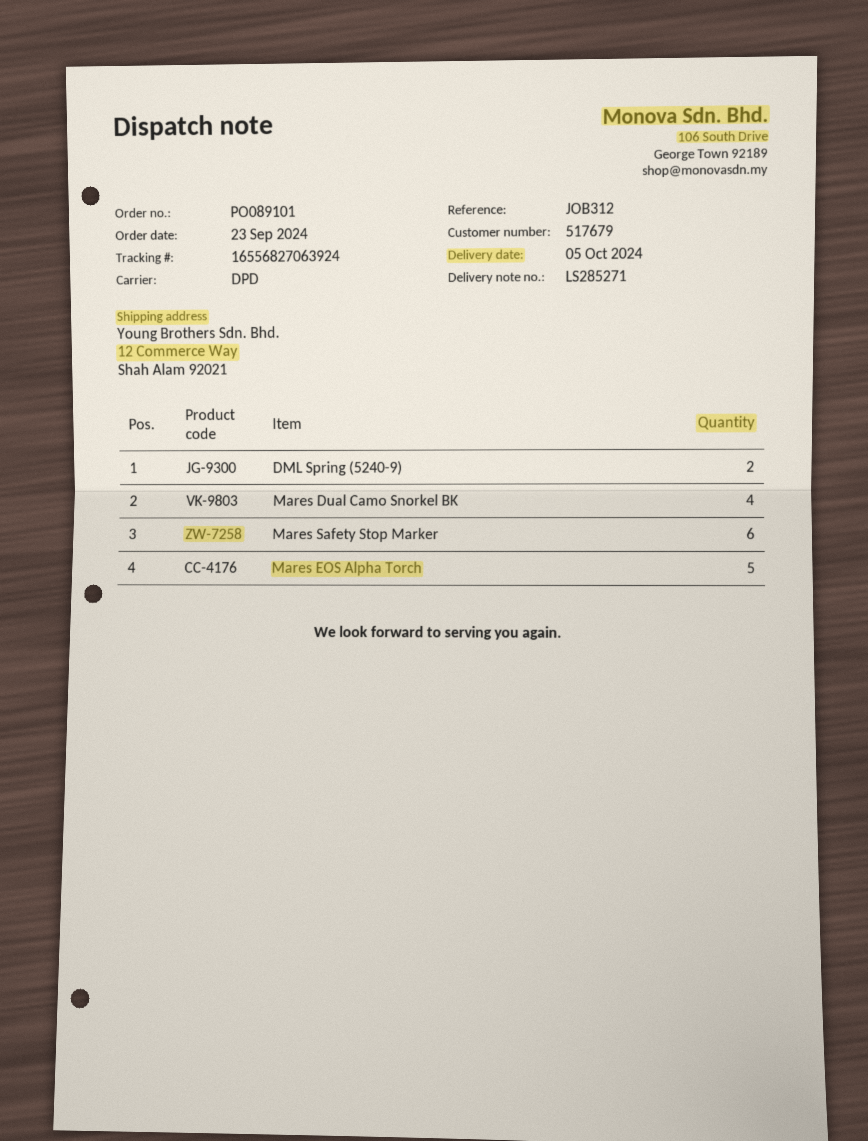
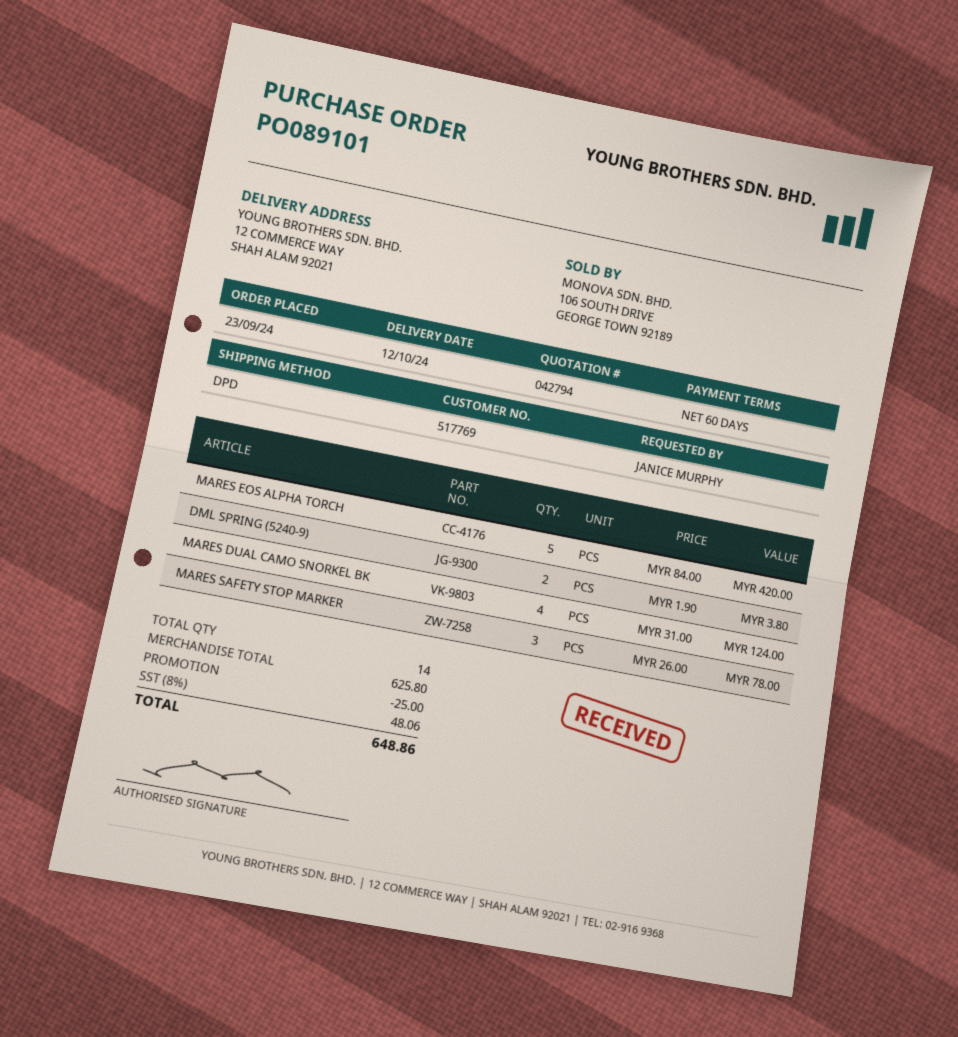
delivery date: 2024-10-05 -> 2024-10-12
customer number: 517679 -> 517769
Mares Safety Stop Marker: 6 -> 3

